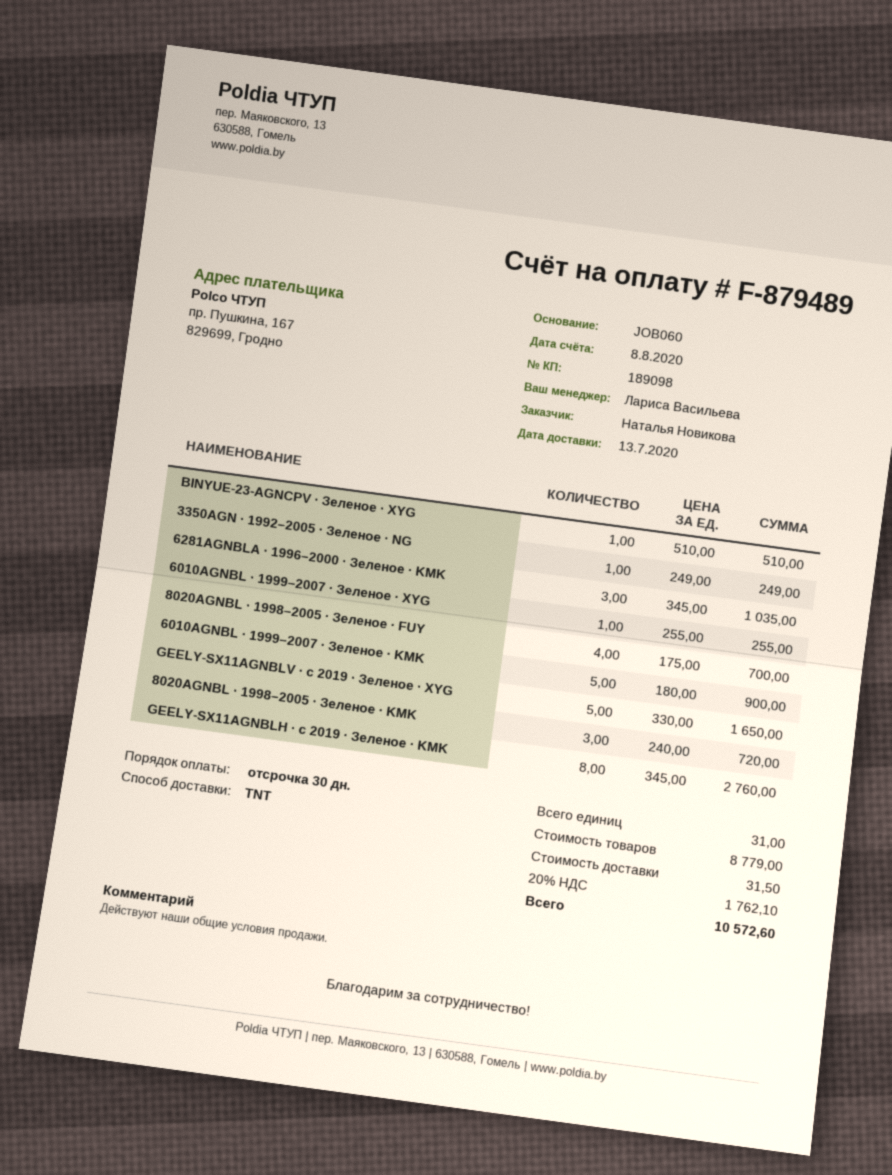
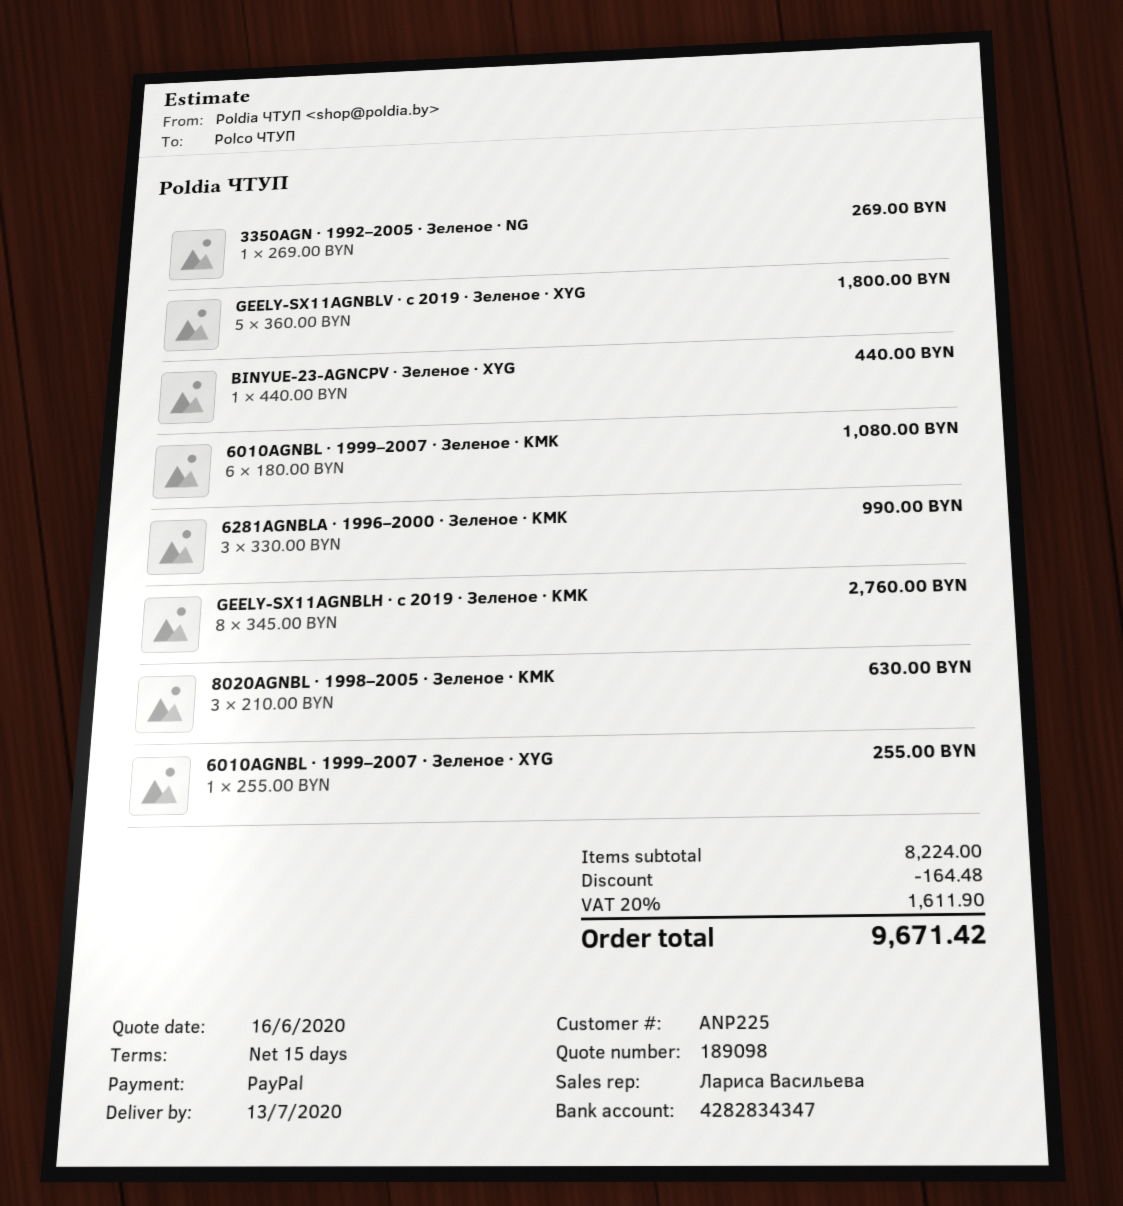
payment terms: 30 days -> 15 days
BINYUE-23-AGNCPV · Зеленое · XYG: 1 x 510.00 = 510.00 -> 1 x 440.00 = 440.00
3350AGN · 1992–2005 · Зеленое · NG: 1 x 249.00 = 249.00 -> 1 x 269.00 = 269.00
6281AGNBLA · 1996–2000 · Зеленое · KMK: 3 x 345.00 = 1035.00 -> 3 x 330.00 = 990.00
8020AGNBL · 1998–2005 · Зеленое · FUY: 4 x 175.00 = 700.00 -> none
6010AGNBL · 1999–2007 · Зеленое · KMK: 5 x 180.00 = 900.00 -> 6 x 180.00 = 1080.00
GEELY-SX11AGNBLV · с 2019 · Зеленое · XYG: 5 x 330.00 = 1650.00 -> 5 x 360.00 = 1800.00
8020AGNBL · 1998–2005 · Зеленое · KMK: 3 x 240.00 = 720.00 -> 3 x 210.00 = 630.00
subtotal: 8779.00 -> 8224.00
discount: none -> 164.48
shipping: 31.50 -> none
tax: 20% = 1762.10 -> 20% = 1611.90
total: 10572.60 -> 9671.42

